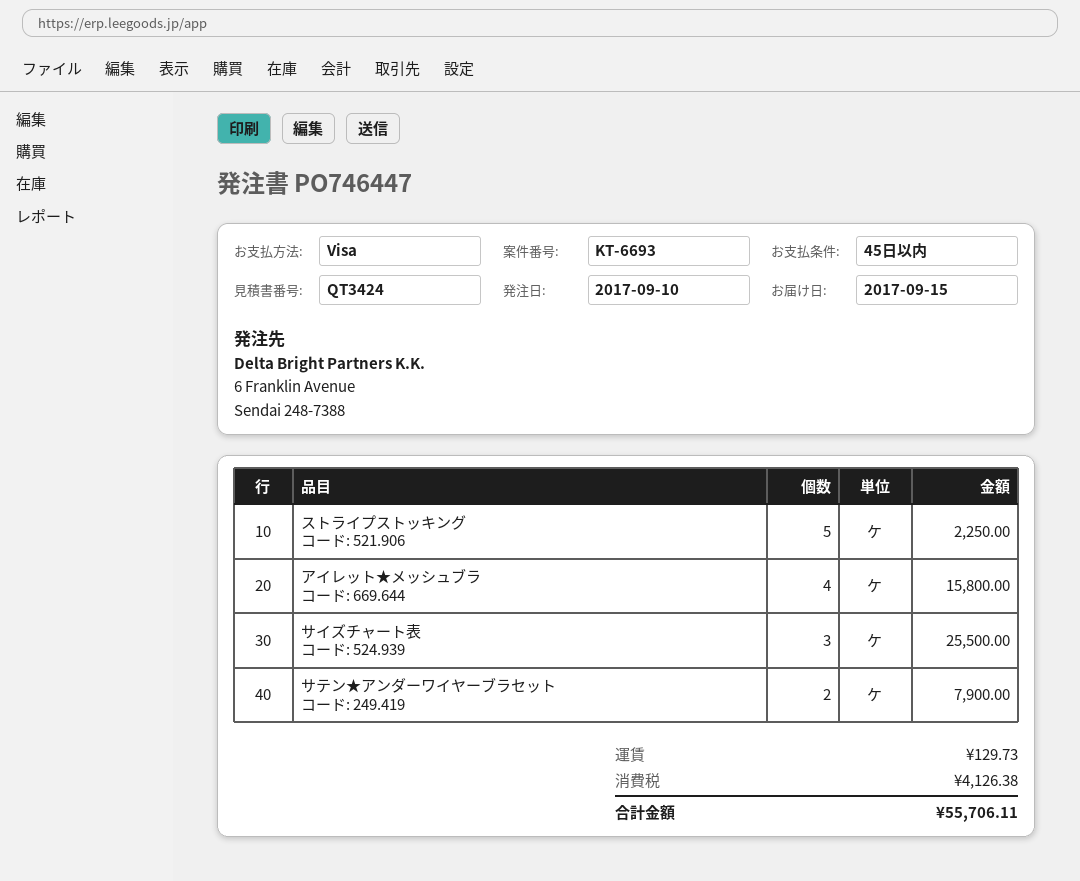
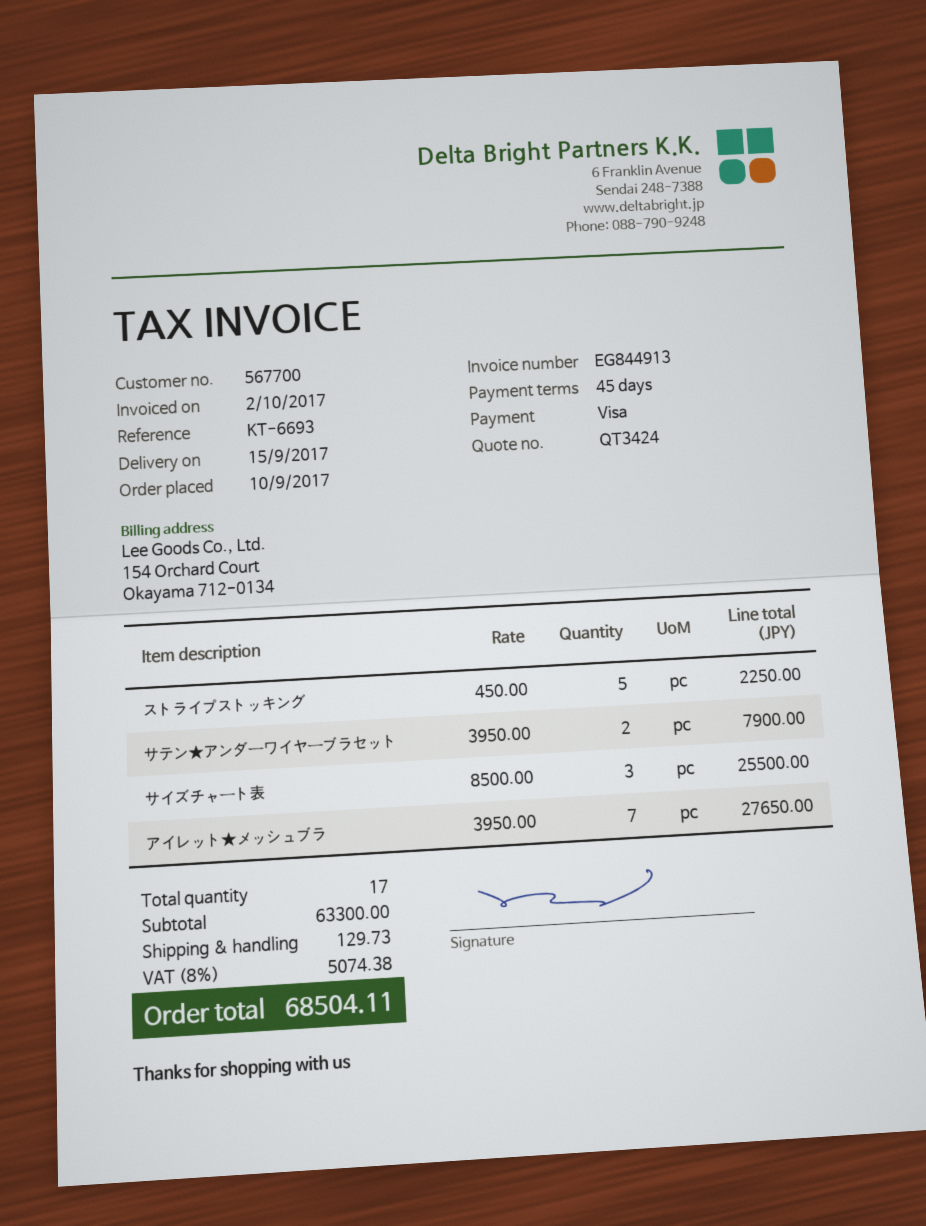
アイレット★メッシュブラ: 4 for 15800.00 -> 7 for 27650.00
tax: 4126.38 -> 5074.38
total: 55706.11 -> 68504.11

